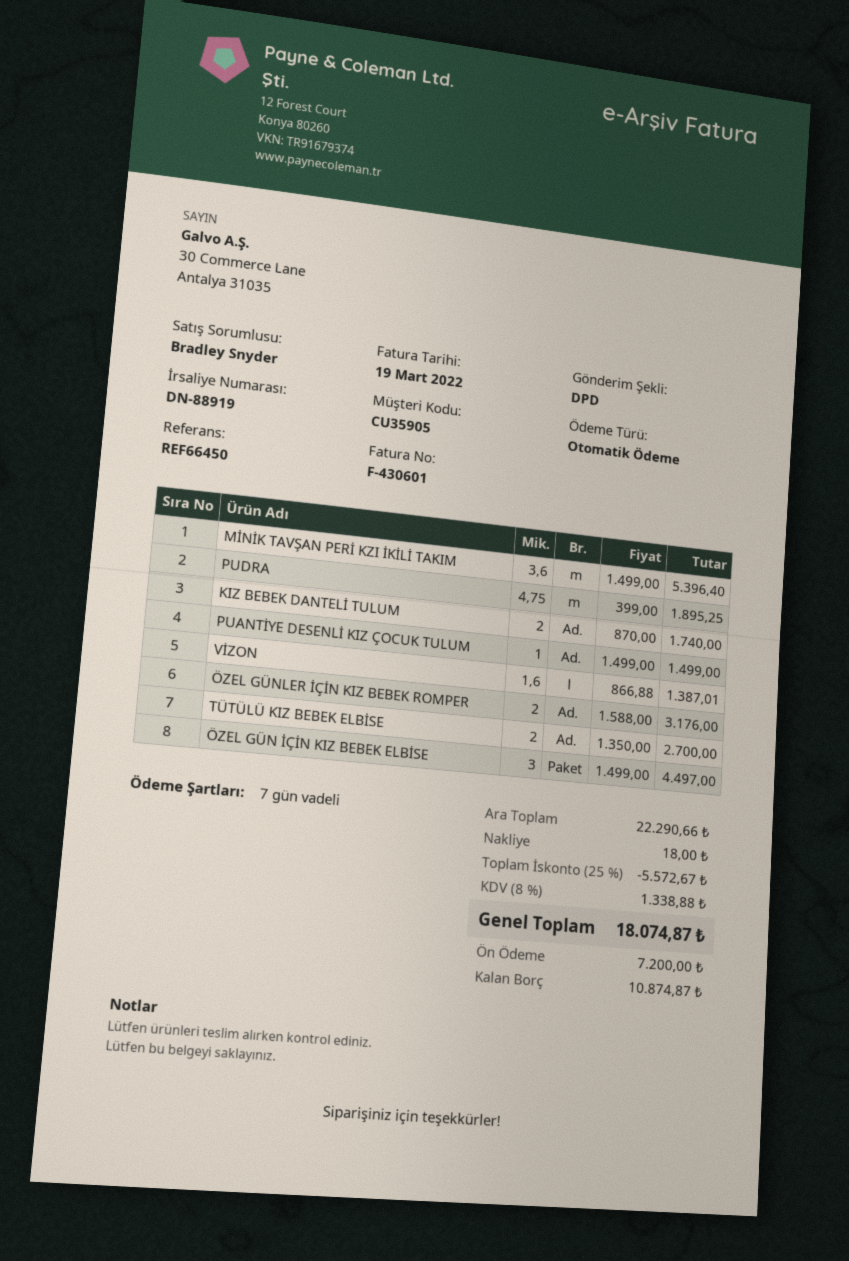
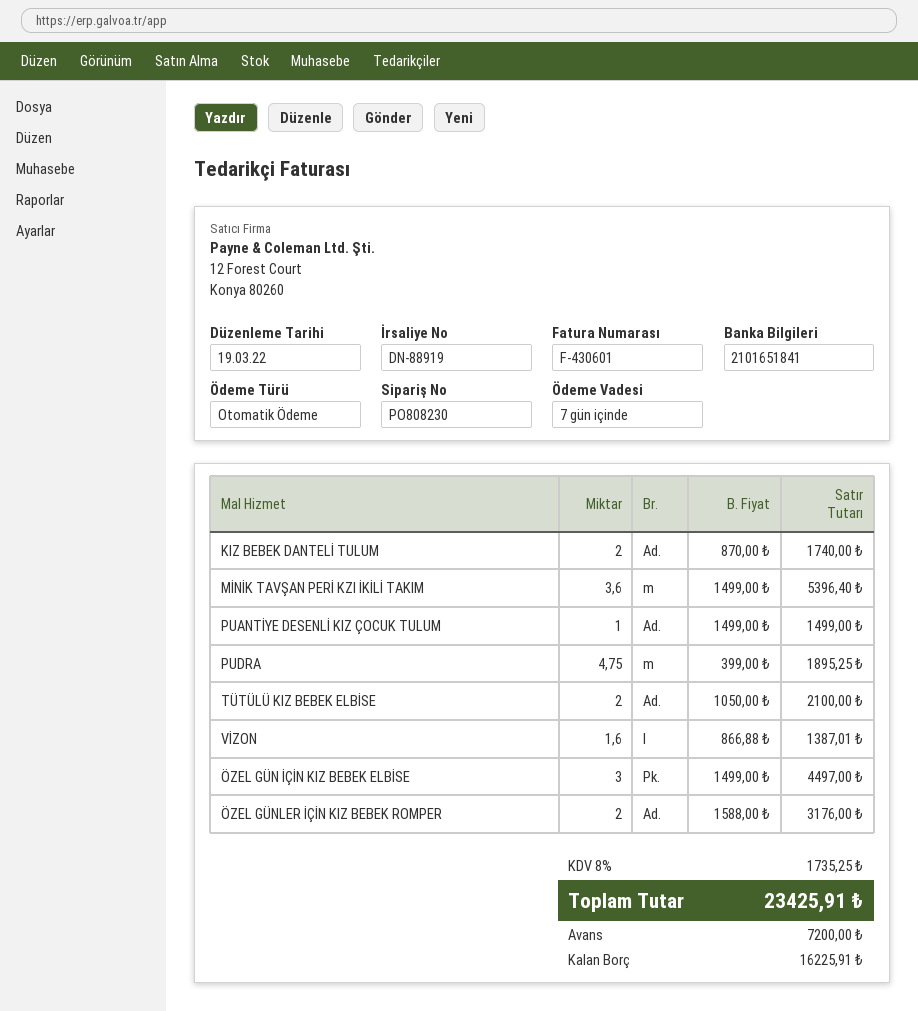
TÜTÜLÜ KIZ BEBEK ELBİSE: 2 x 1350.00 = 2700.00 -> 2 x 1050.00 = 2100.00
discount: 25% = 5572.67 -> none
shipping: 18.00 -> none
tax: 8% = 1338.88 -> 8% = 1735.25
total: 18074.87 -> 23425.91
balance: 10874.87 -> 16225.91

